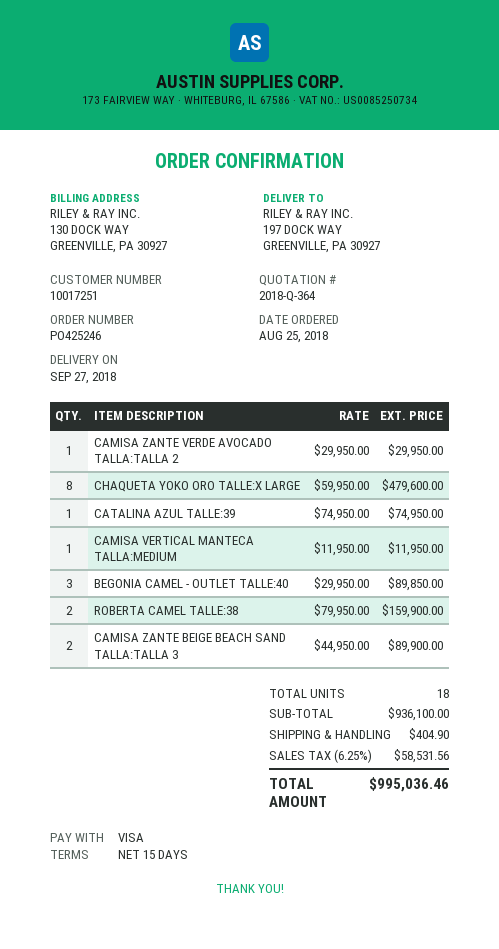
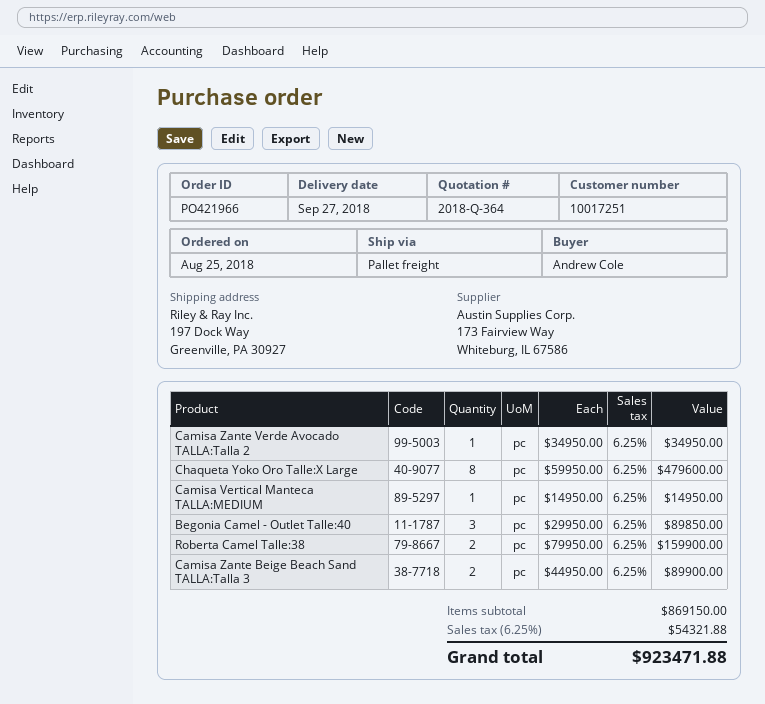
order number: PO425246 -> PO421966
CAMISA ZANTE VERDE AVOCADO TALLA:TALLA 2: 1 x 29950.00 = 29950.00 -> 1 x 34950.00 = 34950.00
CATALINA AZUL TALLE:39: 1 x 74950.00 = 74950.00 -> none
CAMISA VERTICAL MANTECA TALLA:MEDIUM: 1 x 11950.00 = 11950.00 -> 1 x 14950.00 = 14950.00
subtotal: 936100.00 -> 869150.00
shipping: 404.90 -> none
tax: 6.25% = 58531.56 -> 6.25% = 54321.88
total: 995036.46 -> 923471.88

